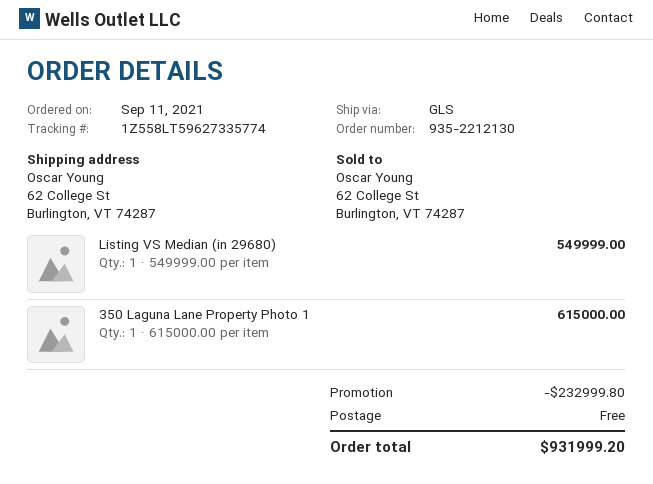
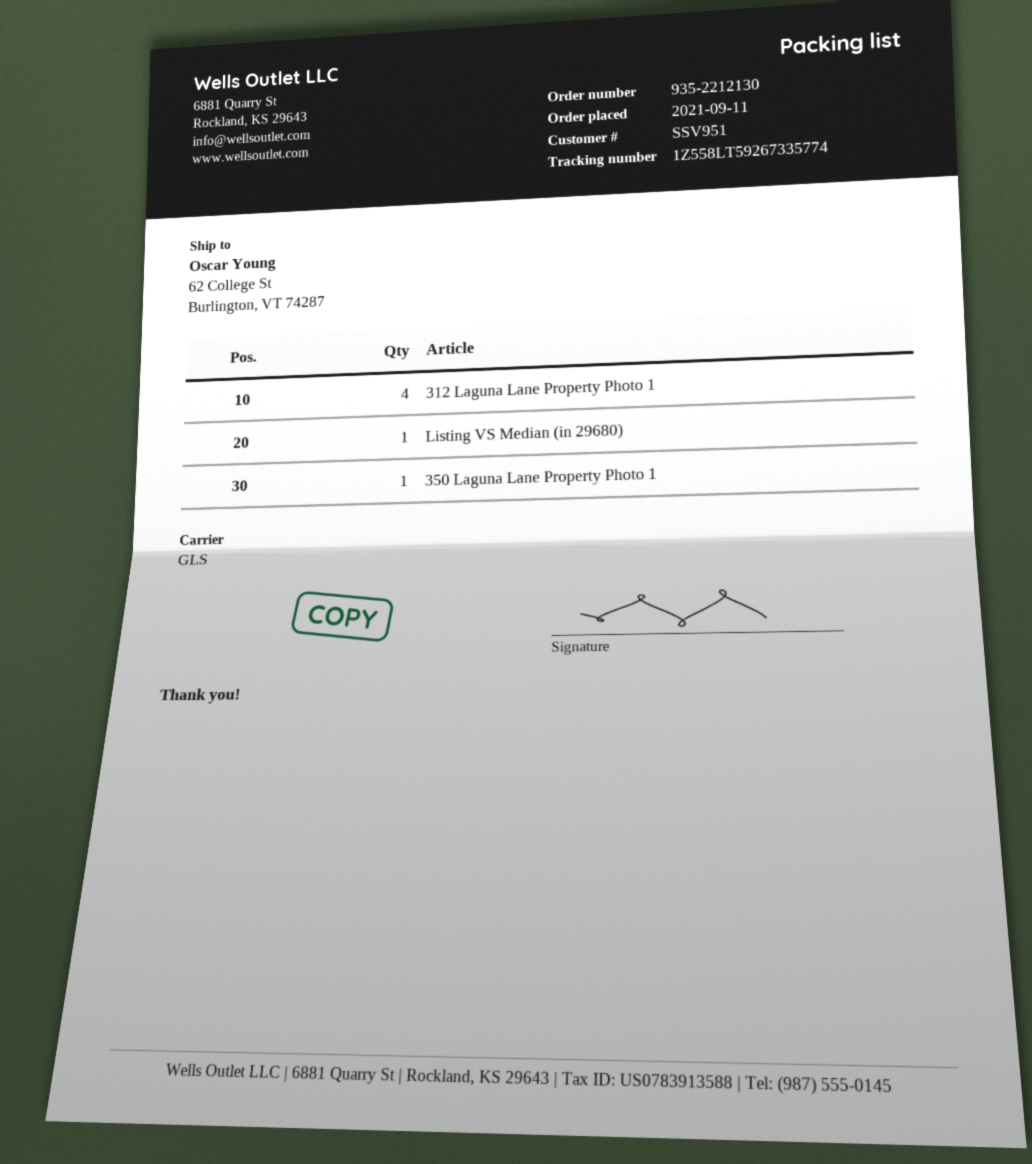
tracking number: 1Z558LT59627335774 -> 1Z558LT59267335774
312 Laguna Lane Property Photo 1: none -> 4

